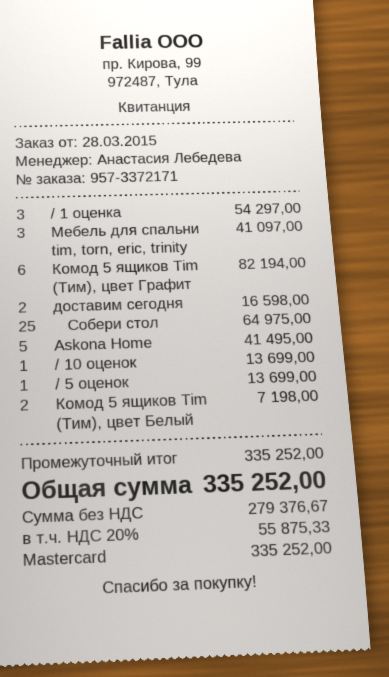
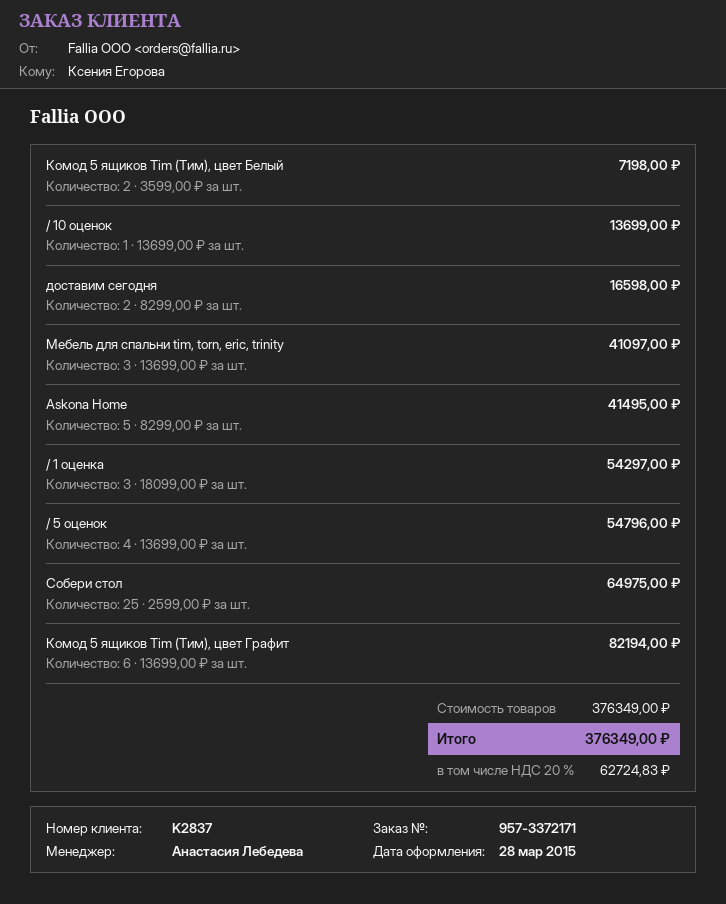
/ 5 оценок: 1 for 13699.00 -> 4 for 54796.00
subtotal: 335252.00 -> 376349.00
tax: 20% = 55875.33 -> 20% = 62724.83
total: 335252.00 -> 376349.00

